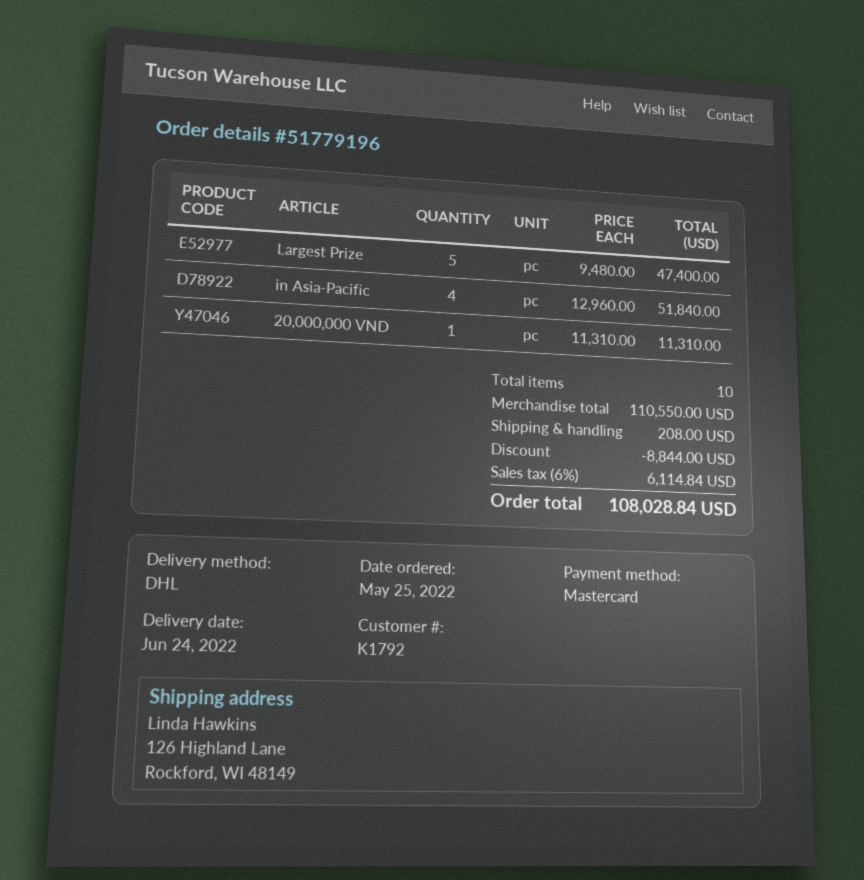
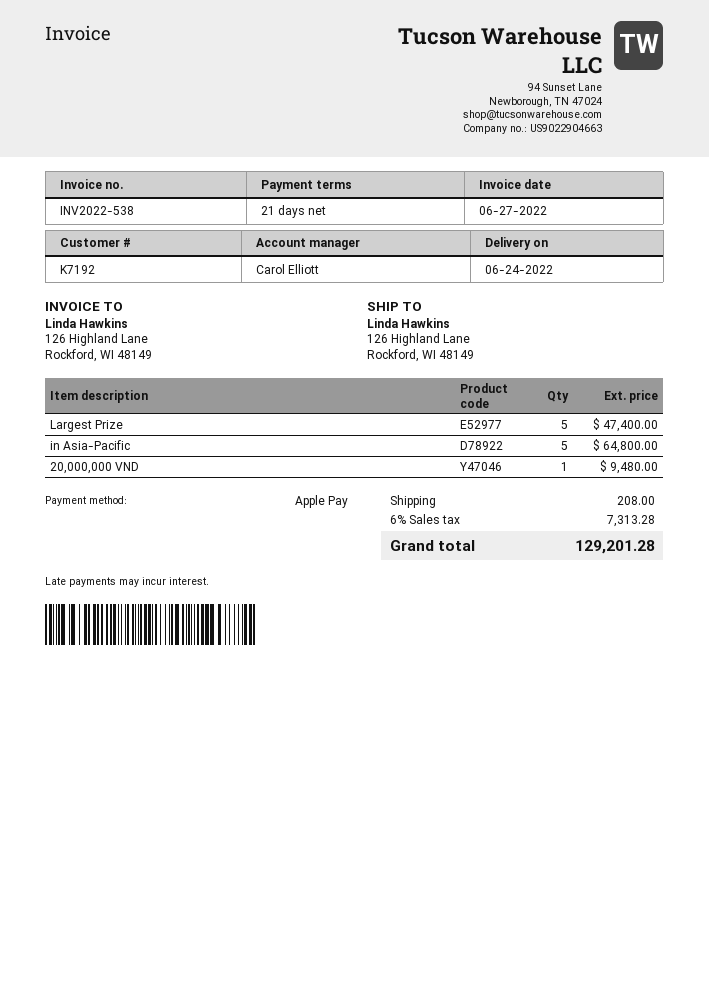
customer number: K1792 -> K7192
payment method: Mastercard -> Apple Pay
in Asia-Pacific: 4 for 51840.00 -> 5 for 64800.00
20,000,000 VND: 1 for 11310.00 -> 1 for 9480.00
discount: 8844.00 -> none
tax: 6% = 6114.84 -> 6% = 7313.28
total: 108028.84 -> 129201.28

